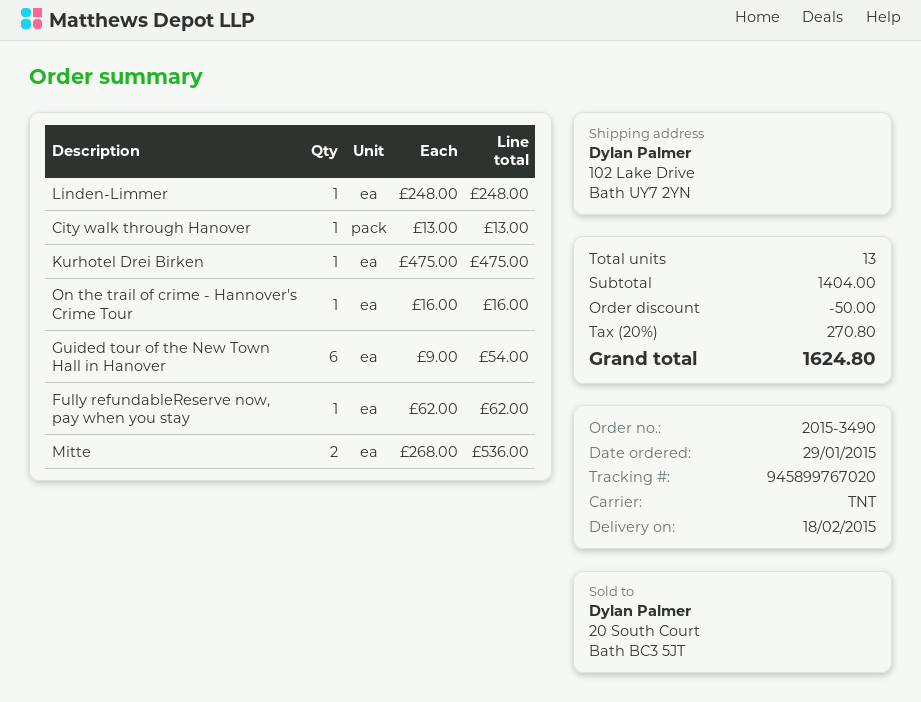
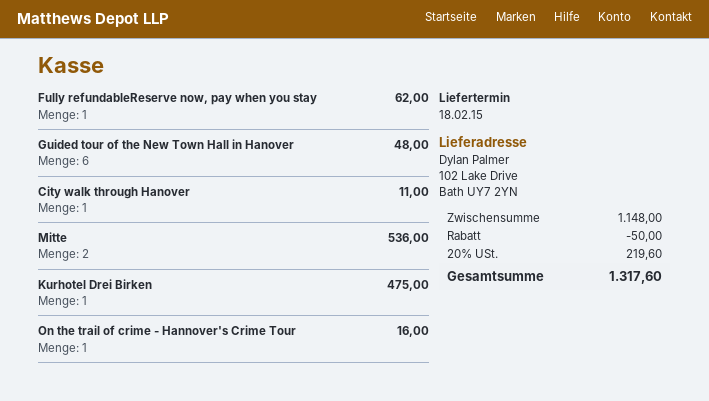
Linden-Limmer: 1 for 248.00 -> none
City walk through Hanover: 1 for 13.00 -> 1 for 11.00
Guided tour of the New Town Hall in Hanover: 6 for 54.00 -> 6 for 48.00
subtotal: 1404.00 -> 1148.00
tax: 20% = 270.80 -> 20% = 219.60
total: 1624.80 -> 1317.60

